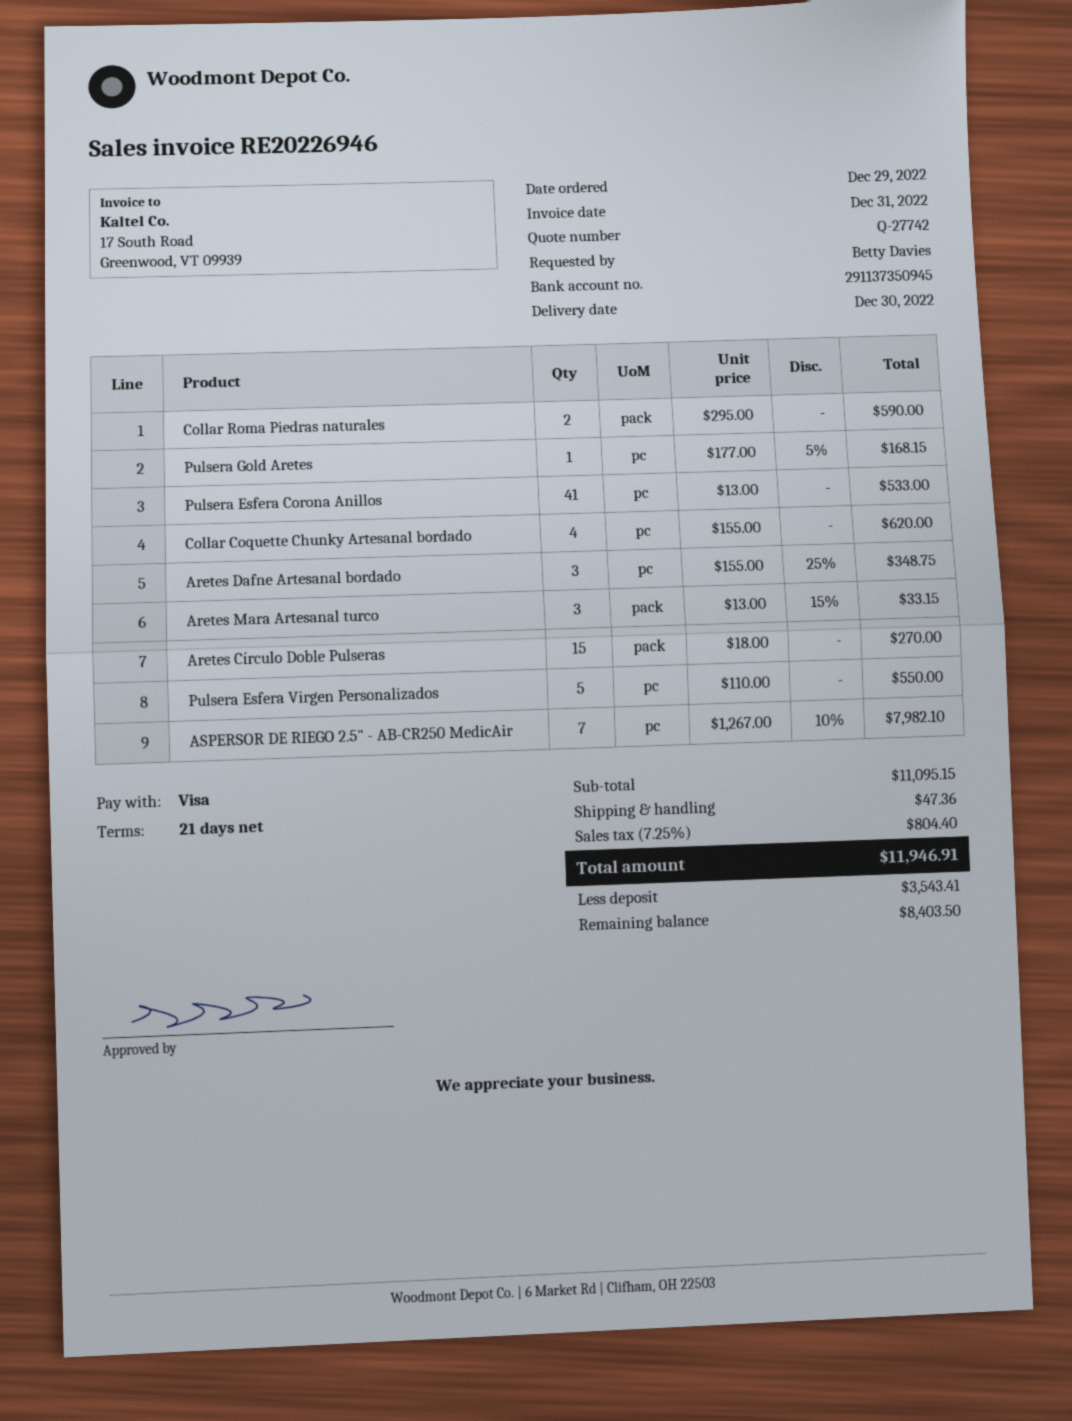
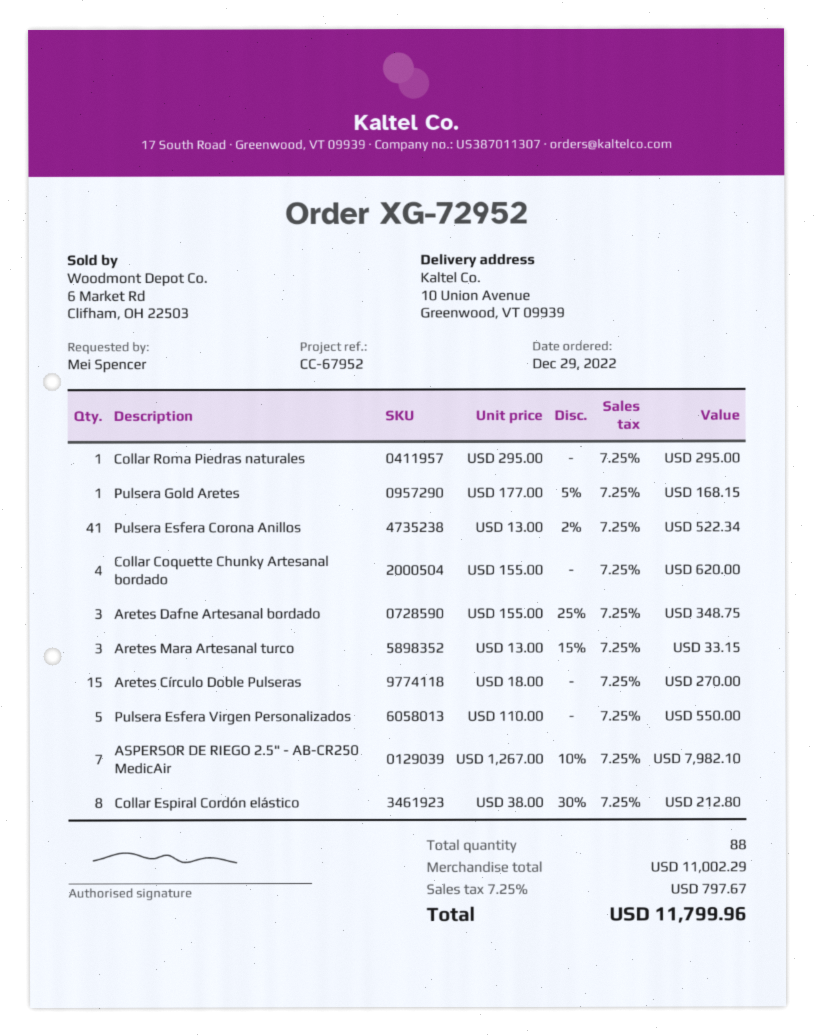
ordered by: Betty Davies -> Mei Spencer
Collar Roma Piedras naturales: 2 x 295.00 = 590.00 -> 1 x 295.00 = 295.00
Pulsera Esfera Corona Anillos: 41 x 13.00 = 533.00 -> 41 x 13.00 - 2% = 522.34
Collar Espiral Cordón elástico: none -> 8 x 38.00 - 30% = 212.80
subtotal: 11095.15 -> 11002.29
shipping: 47.36 -> none
tax: 7.25% = 804.40 -> 7.25% = 797.67
total: 11946.91 -> 11799.96

